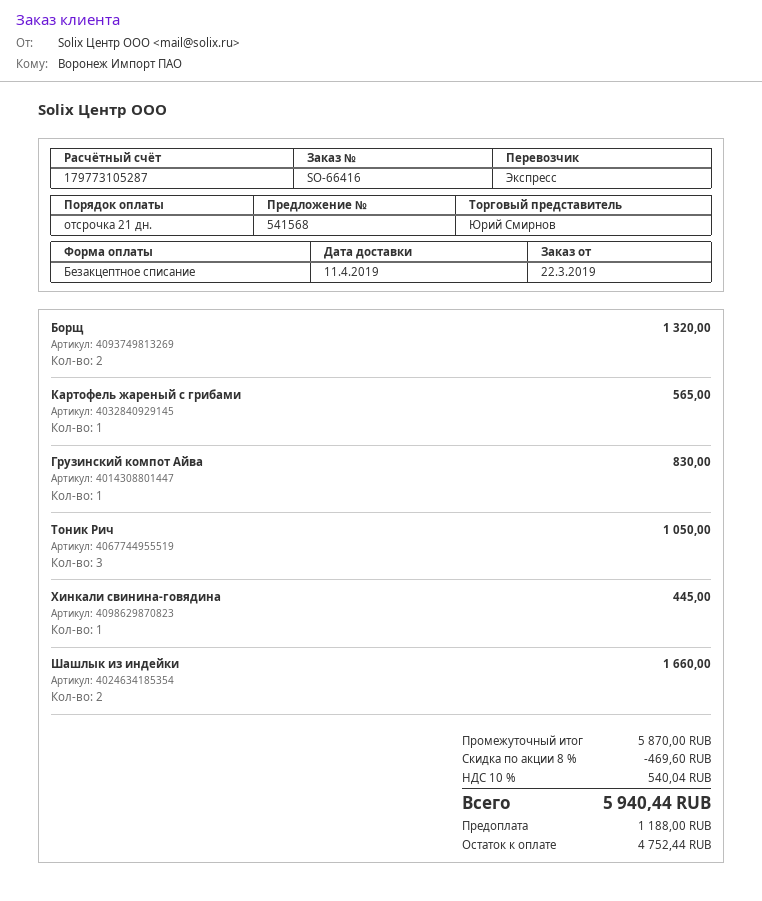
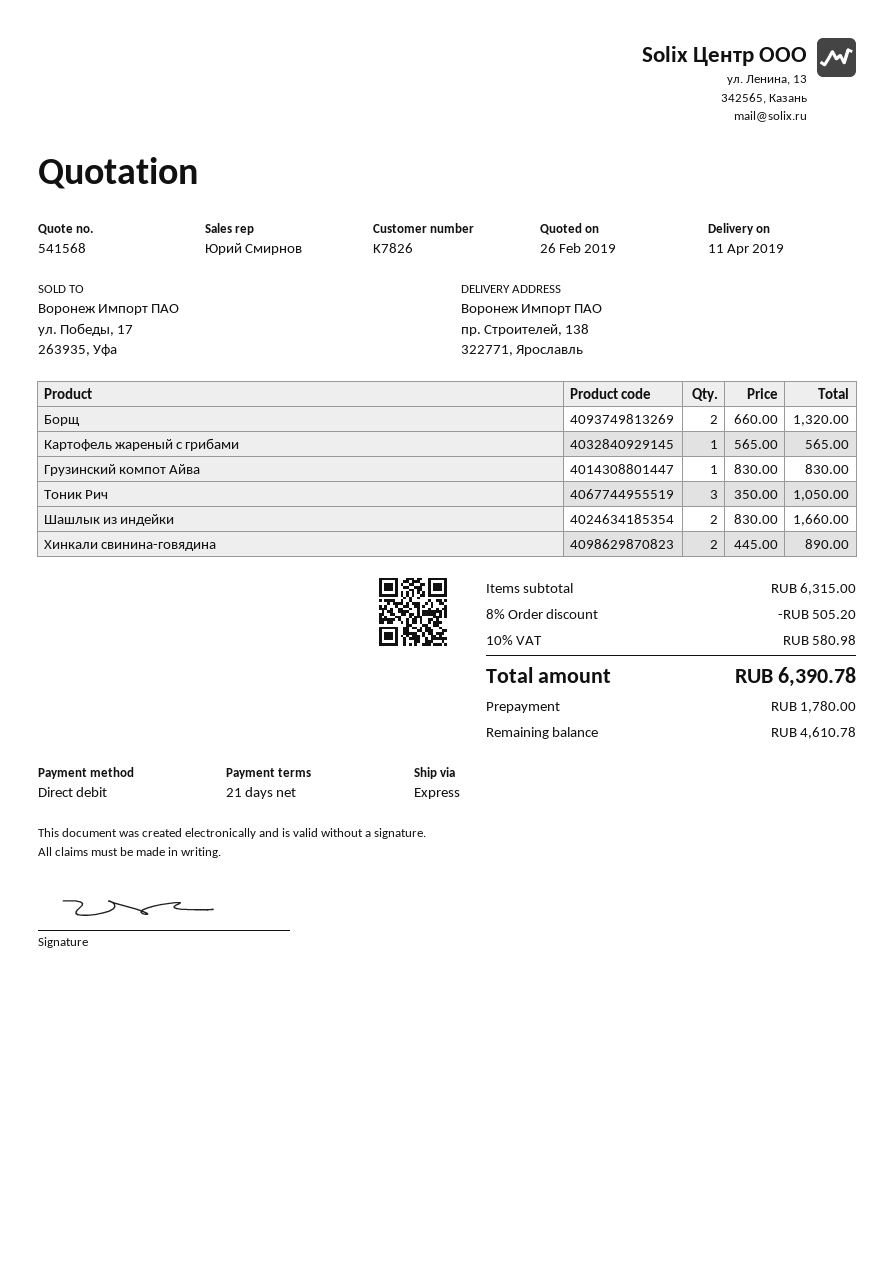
Хинкали свинина-говядина: 1 for 445.00 -> 2 for 890.00
subtotal: 5870.00 -> 6315.00
discount: 8% = 469.60 -> 8% = 505.20
tax: 10% = 540.04 -> 10% = 580.98
total: 5940.44 -> 6390.78
deposit: 1188.00 -> 1780.00
balance: 4752.44 -> 4610.78

